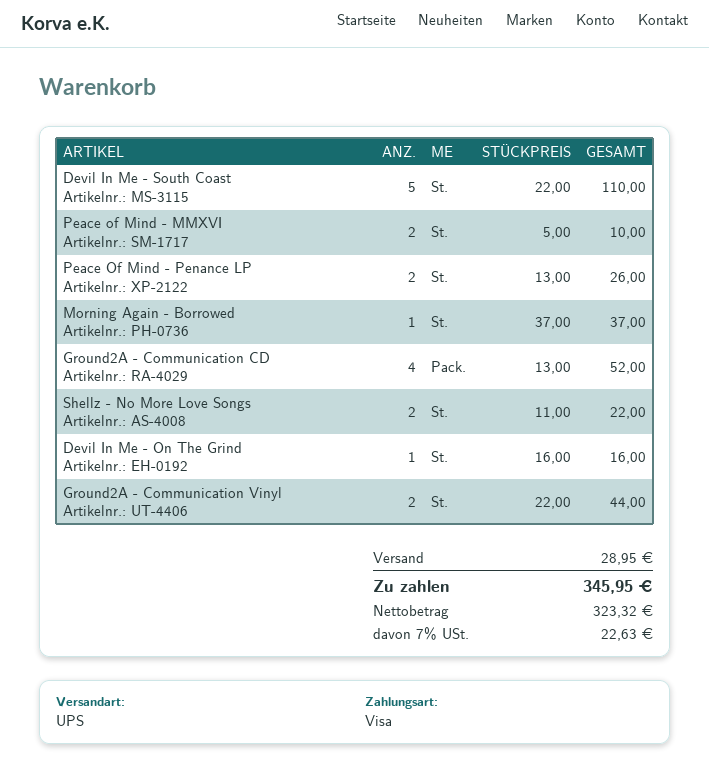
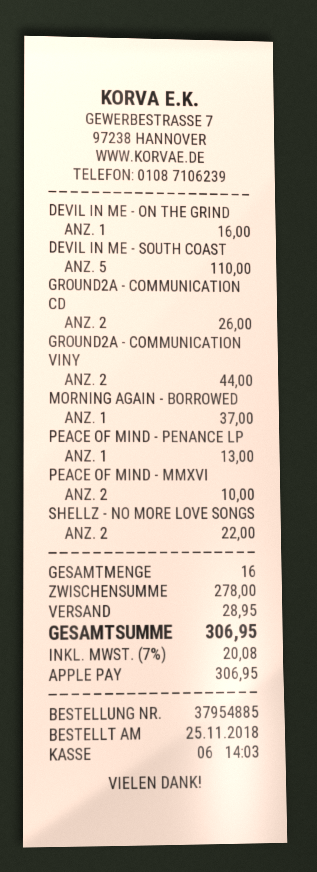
payment method: Visa -> Apple Pay
Peace Of Mind - Penance LP: 2 for 26.00 -> 1 for 13.00
Ground2A - Communication CD: 4 for 52.00 -> 2 for 26.00
tax: 7% = 22.63 -> 7% = 20.08
total: 345.95 -> 306.95

